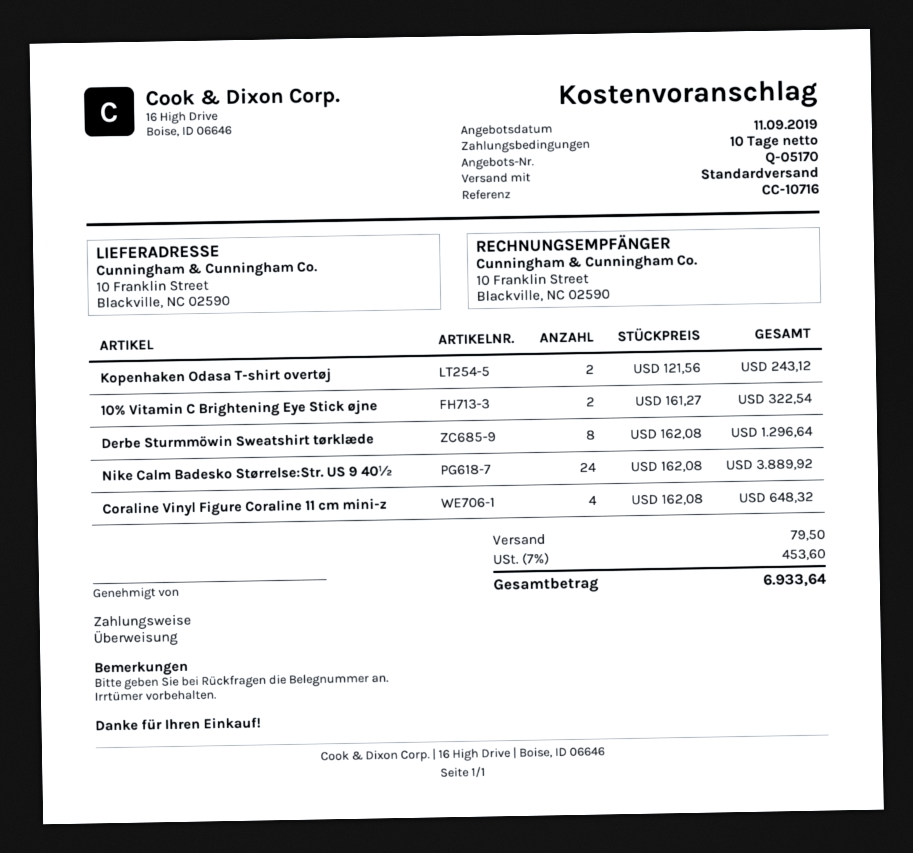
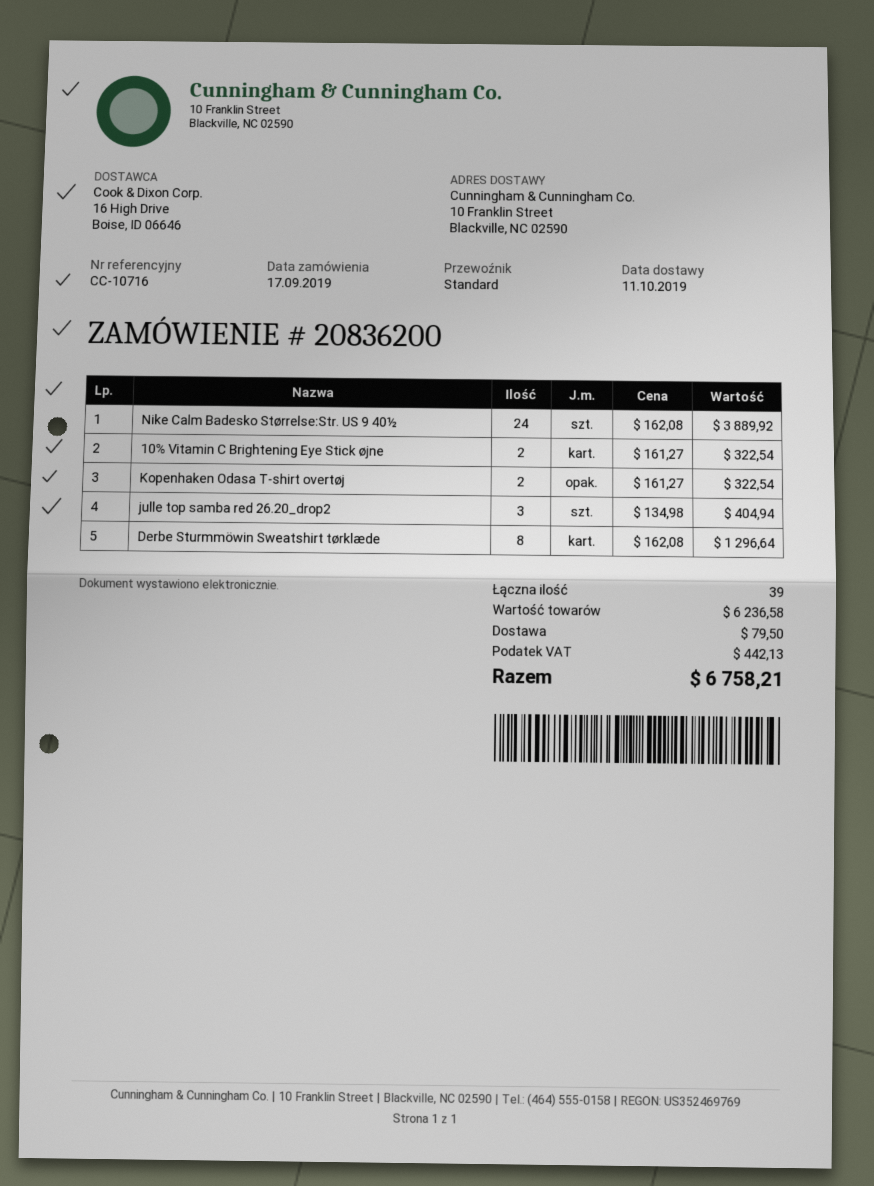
Kopenhaken Odasa T-shirt overtøj: 2 x 121.56 = 243.12 -> 2 x 161.27 = 322.54
Coraline Vinyl Figure Coraline 11 cm mini-z: 4 x 162.08 = 648.32 -> none
julle top samba red 26.20_drop2: none -> 3 x 134.98 = 404.94
tax: 453.60 -> 442.13
total: 6933.64 -> 6758.21

